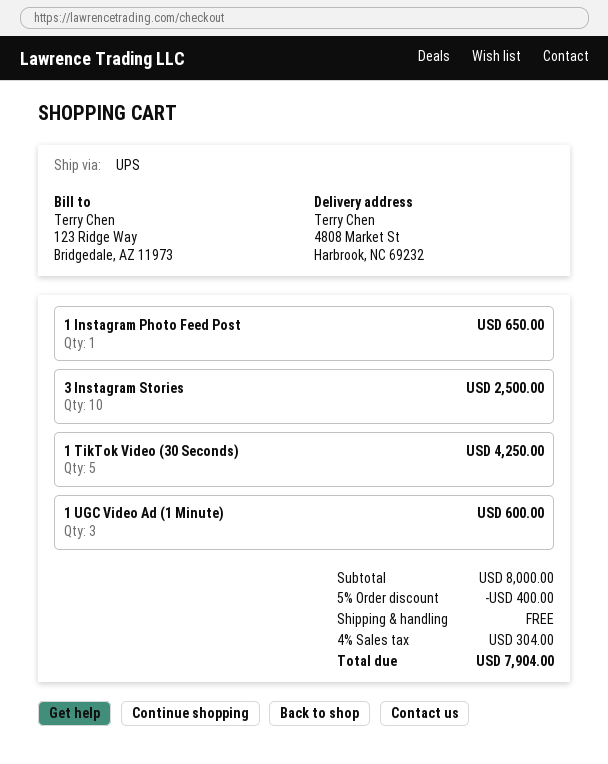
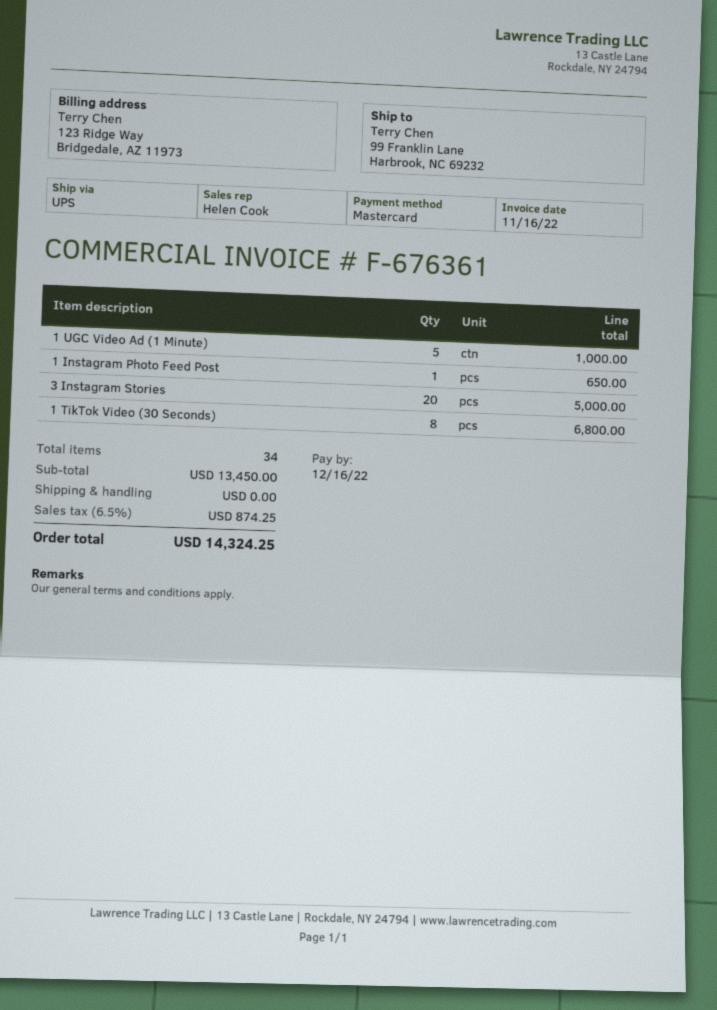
ship to: 4808 Market St, Harbrook, NC 69232 -> 99 Franklin Lane, Harbrook, NC 69232
3 Instagram Stories: 10 for 2500.00 -> 20 for 5000.00
1 TikTok Video (30 Seconds): 5 for 4250.00 -> 8 for 6800.00
1 UGC Video Ad (1 Minute): 3 for 600.00 -> 5 for 1000.00
subtotal: 8000.00 -> 13450.00
discount: 5% = 400.00 -> none
tax: 4% = 304.00 -> 6.5% = 874.25
total: 7904.00 -> 14324.25

